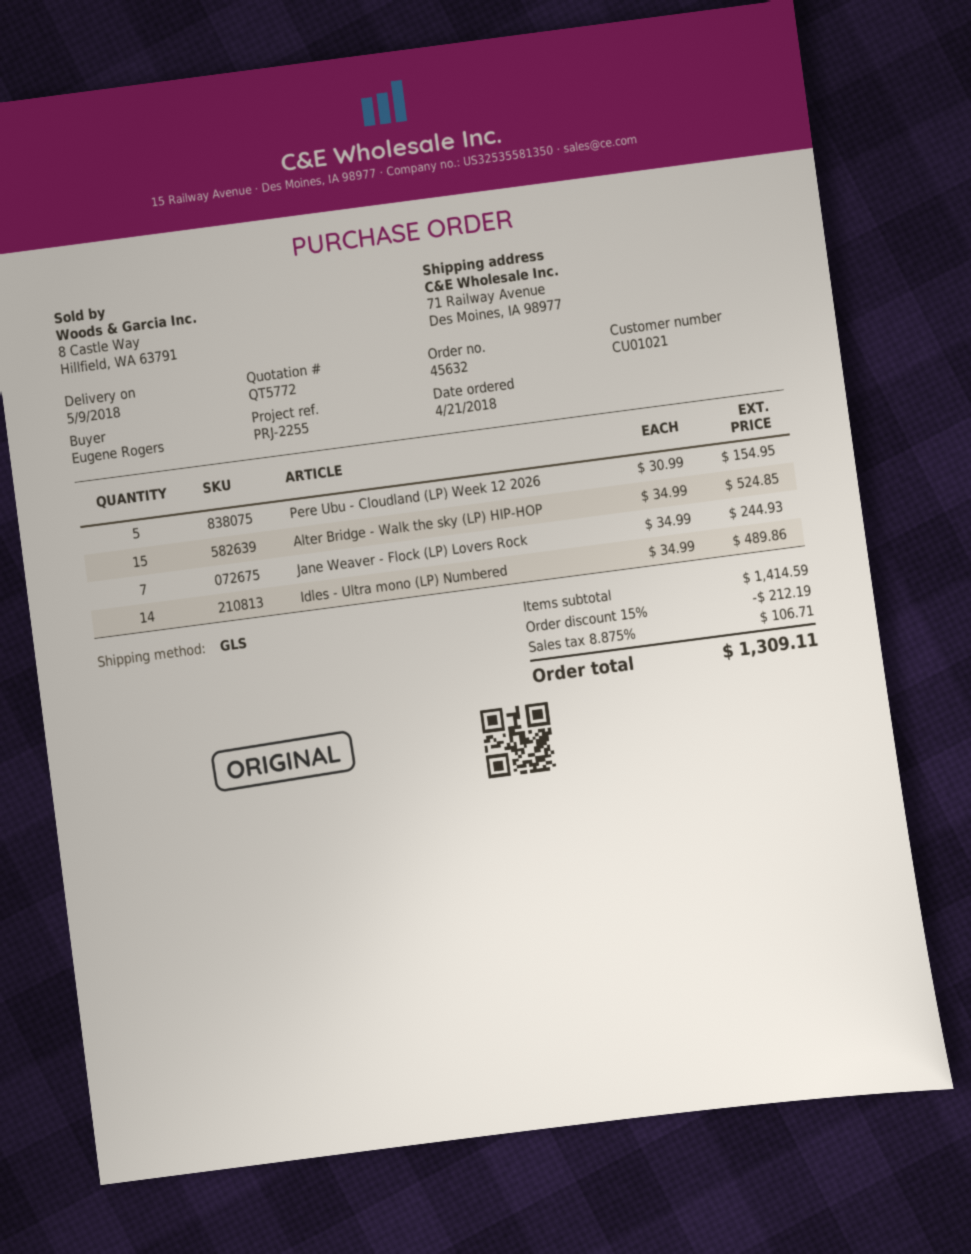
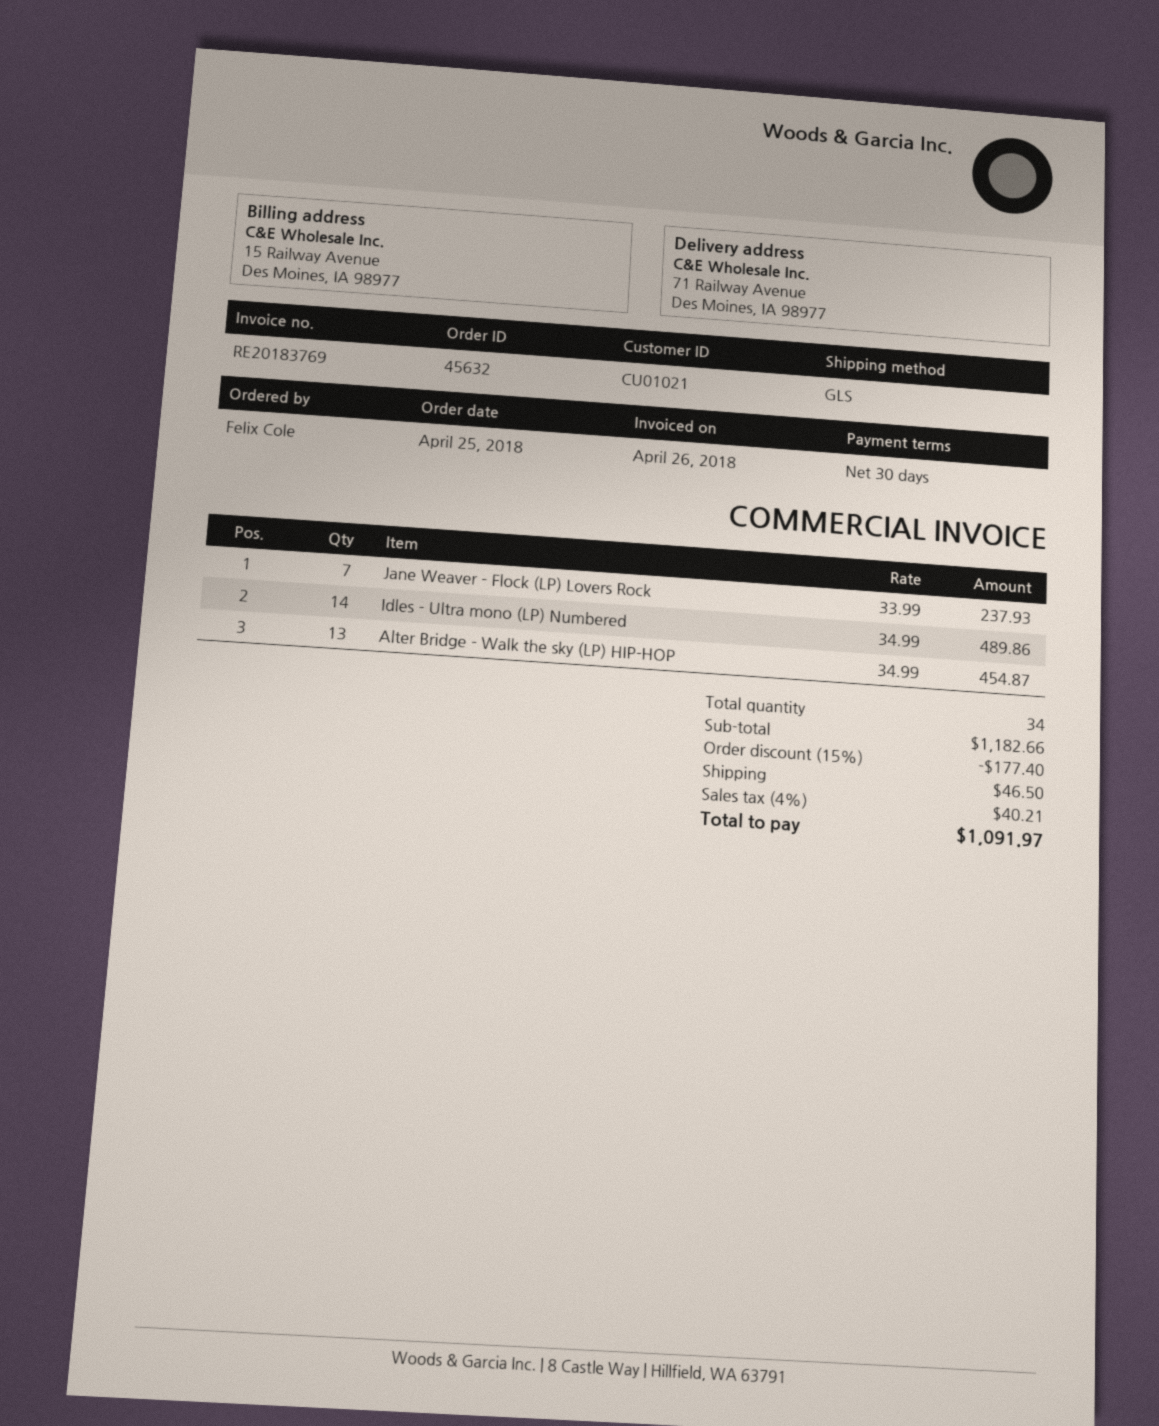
order date: 2018-04-21 -> 2018-04-25
ordered by: Eugene Rogers -> Felix Cole
Pere Ubu - Cloudland (LP) Week 12 2026: 5 x 30.99 = 154.95 -> none
Alter Bridge - Walk the sky (LP) HIP-HOP: 15 x 34.99 = 524.85 -> 13 x 34.99 = 454.87
Jane Weaver - Flock (LP) Lovers Rock: 7 x 34.99 = 244.93 -> 7 x 33.99 = 237.93
subtotal: 1414.59 -> 1182.66
discount: 15% = 212.19 -> 15% = 177.40
shipping: none -> 46.50
tax: 8.875% = 106.71 -> 4% = 40.21
total: 1309.11 -> 1091.97

